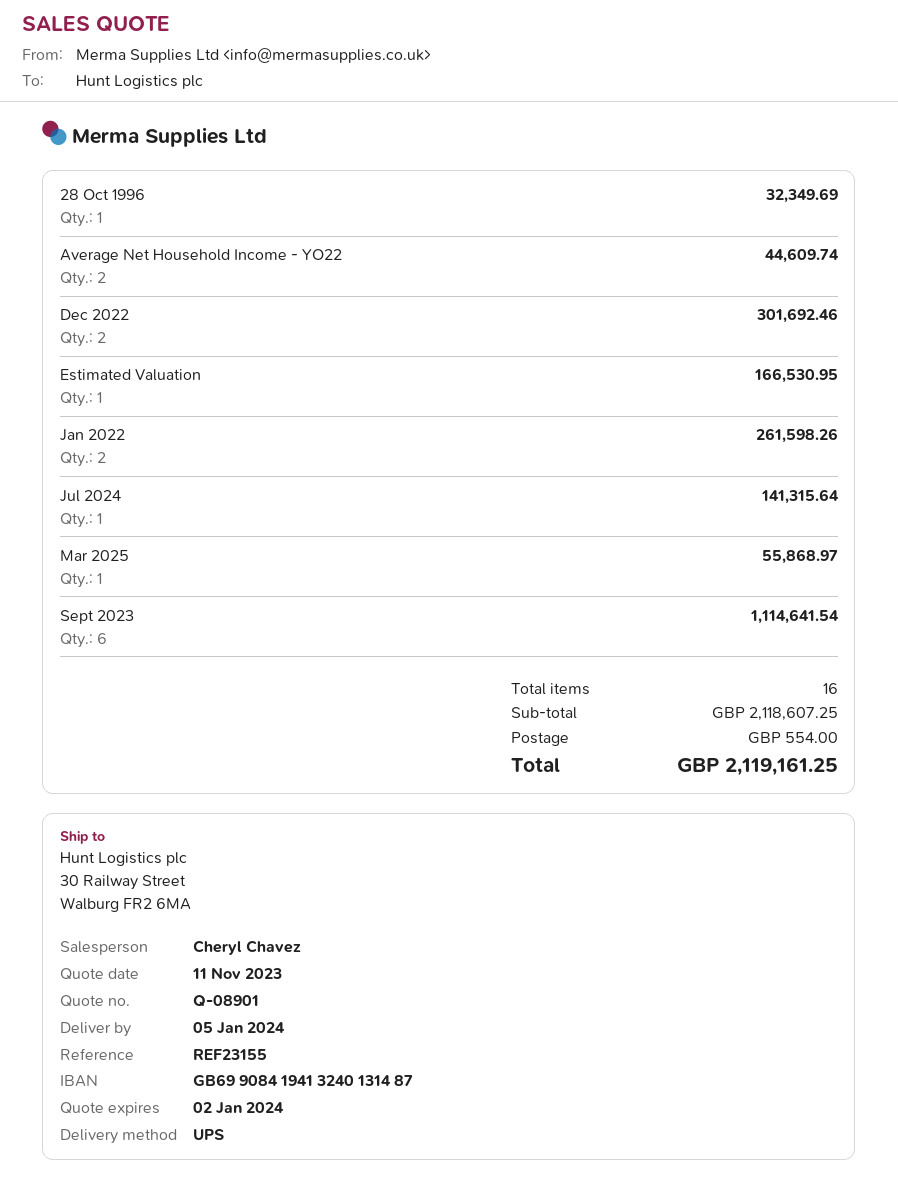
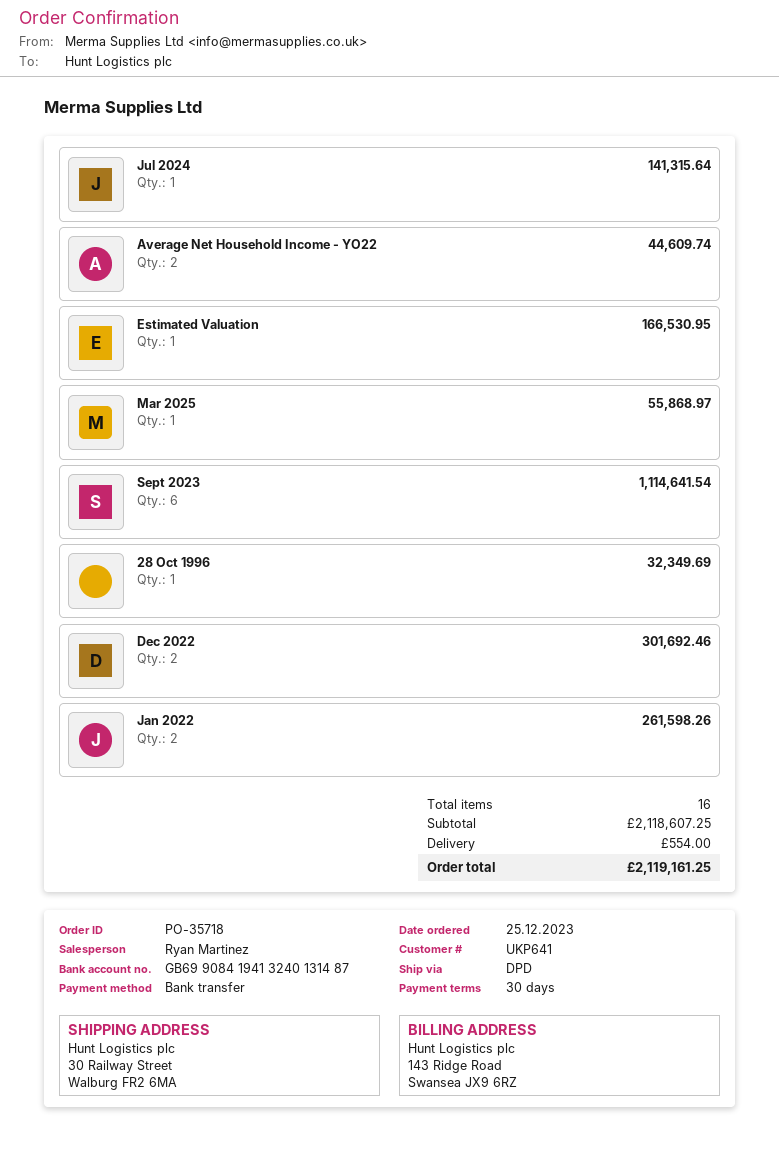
sales rep: Cheryl Chavez -> Ryan Martinez
shipping method: UPS -> DPD

